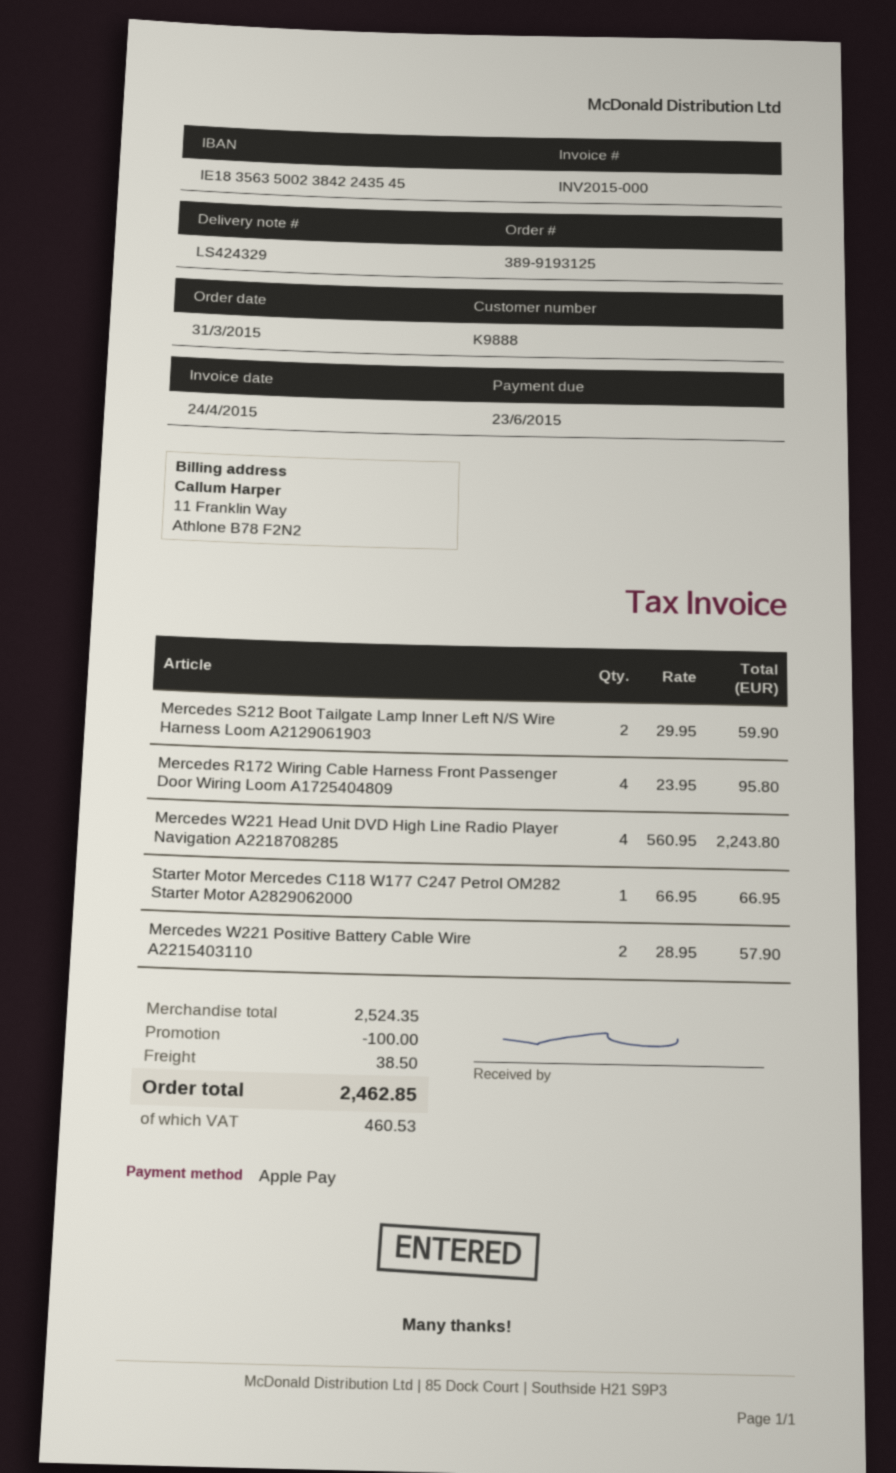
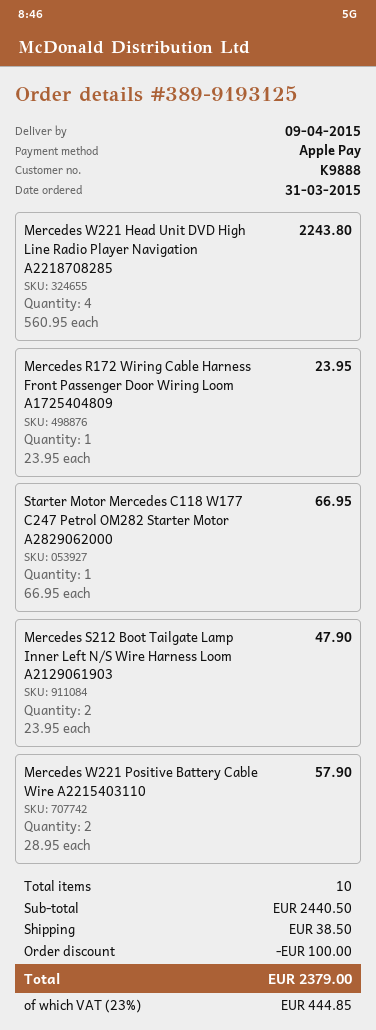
Mercedes S212 Boot Tailgate Lamp Inner Left N/S Wire Harness Loom A2129061903: 2 x 29.95 = 59.90 -> 2 x 23.95 = 47.90
Mercedes R172 Wiring Cable Harness Front Passenger Door Wiring Loom A1725404809: 4 x 23.95 = 95.80 -> 1 x 23.95 = 23.95
subtotal: 2524.35 -> 2440.50
tax: 460.53 -> 444.85
total: 2462.85 -> 2379.00

